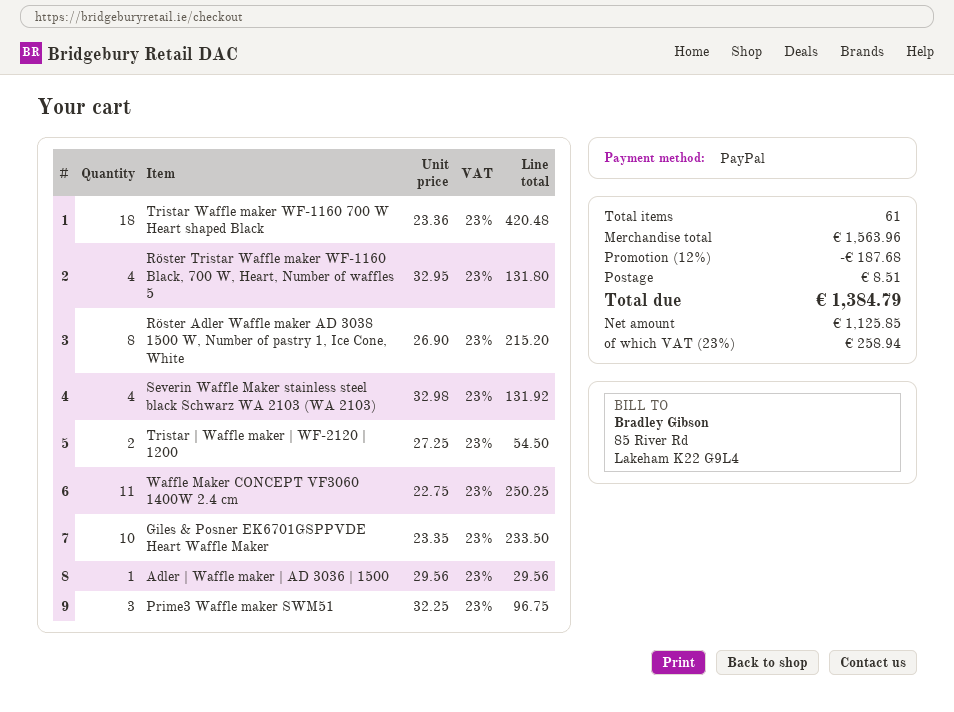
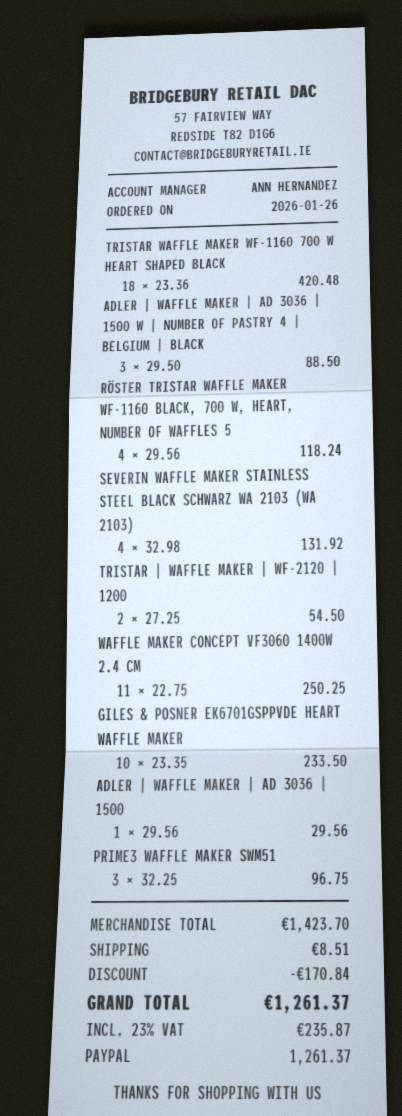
Röster Tristar Waffle maker WF-1160 Black, 700 W, Heart, Number of waffles 5: 4 x 32.95 = 131.80 -> 4 x 29.56 = 118.24
Röster Adler Waffle maker AD 3038 1500 W, Number of pastry 1, Ice Cone, White: 8 x 26.90 = 215.20 -> none
ADLER | WAFFLE MAKER | AD 3036 | 1500 W | NUMBER OF PASTRY 4 | BELGIUM | BLACK: none -> 3 x 29.50 = 88.50
subtotal: 1563.96 -> 1423.70
discount: 187.68 -> 170.84
tax: 23% = 258.94 -> 23% = 235.87
total: 1384.79 -> 1261.37

